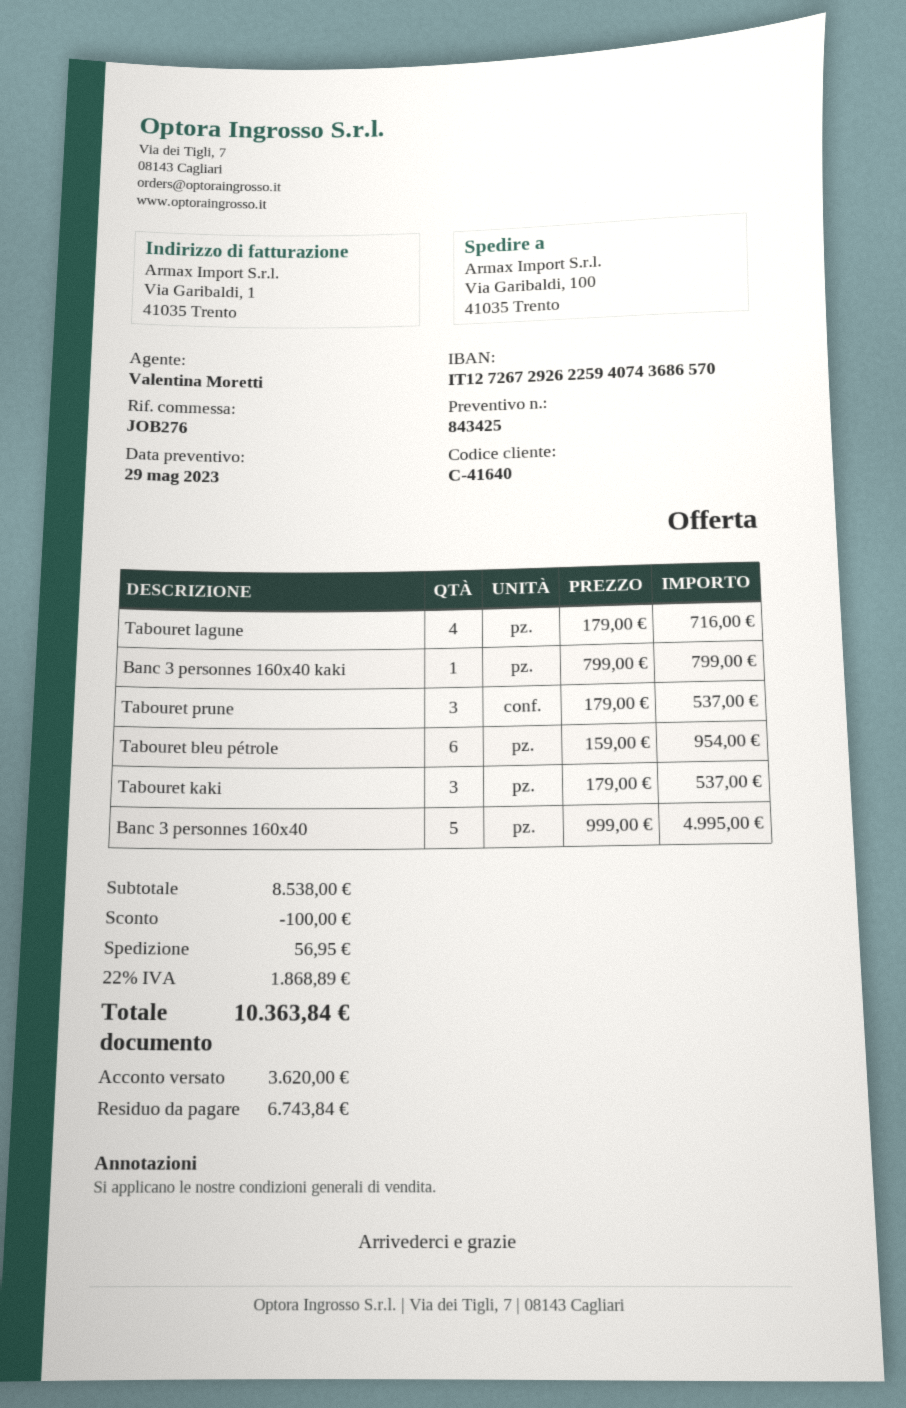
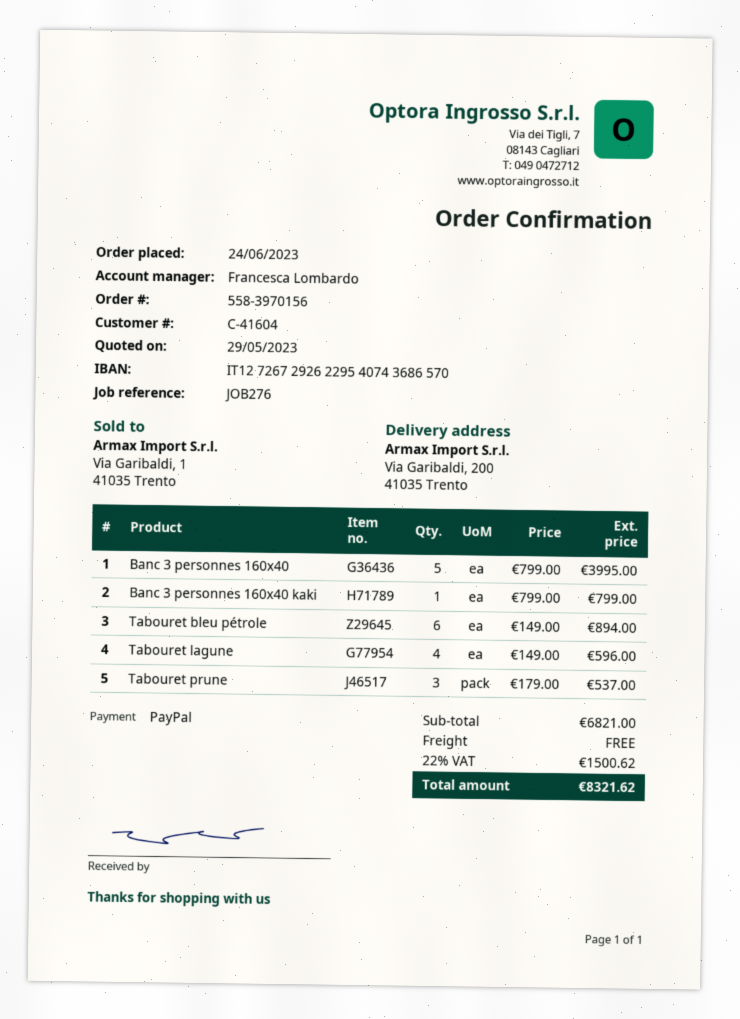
customer number: C-41640 -> C-41604
sales rep: Valentina Moretti -> Francesca Lombardo
bank account: IT1272672926225940743686570 -> IT1272672926229540743686570
ship to: Via Garibaldi, 100, 41035 Trento -> Via Garibaldi, 200, 41035 Trento
Tabouret lagune: 4 x 179.00 = 716.00 -> 4 x 149.00 = 596.00
Tabouret bleu pétrole: 6 x 159.00 = 954.00 -> 6 x 149.00 = 894.00
Tabouret kaki: 3 x 179.00 = 537.00 -> none
Banc 3 personnes 160x40: 5 x 999.00 = 4995.00 -> 5 x 799.00 = 3995.00
subtotal: 8538.00 -> 6821.00
discount: 100.00 -> none
shipping: 56.95 -> 0.00
tax: 22% = 1868.89 -> 22% = 1500.62
total: 10363.84 -> 8321.62

